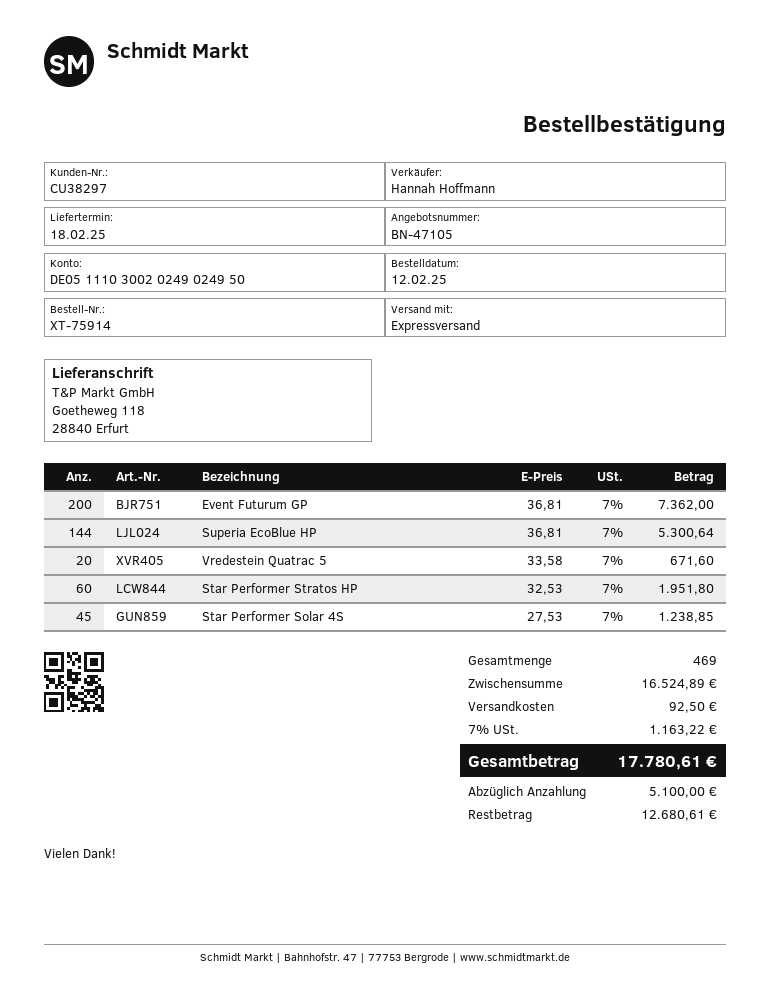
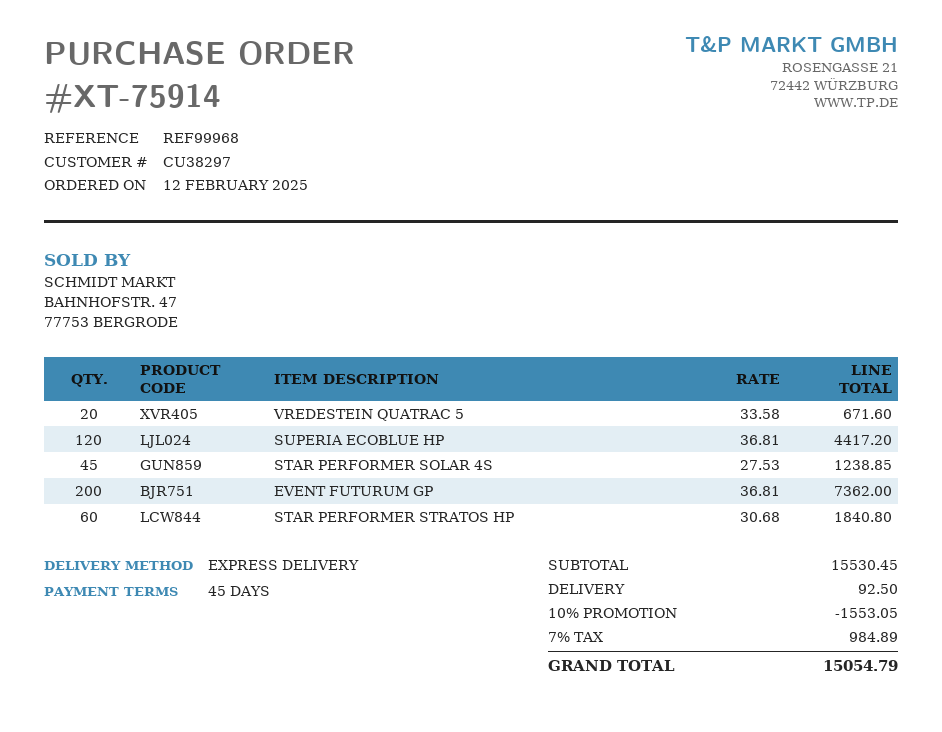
Superia EcoBlue HP: 144 x 36.81 = 5300.64 -> 120 x 36.81 = 4417.20
Star Performer Stratos HP: 60 x 32.53 = 1951.80 -> 60 x 30.68 = 1840.80
subtotal: 16524.89 -> 15530.45
discount: none -> 10% = 1553.05
tax: 7% = 1163.22 -> 7% = 984.89
total: 17780.61 -> 15054.79

